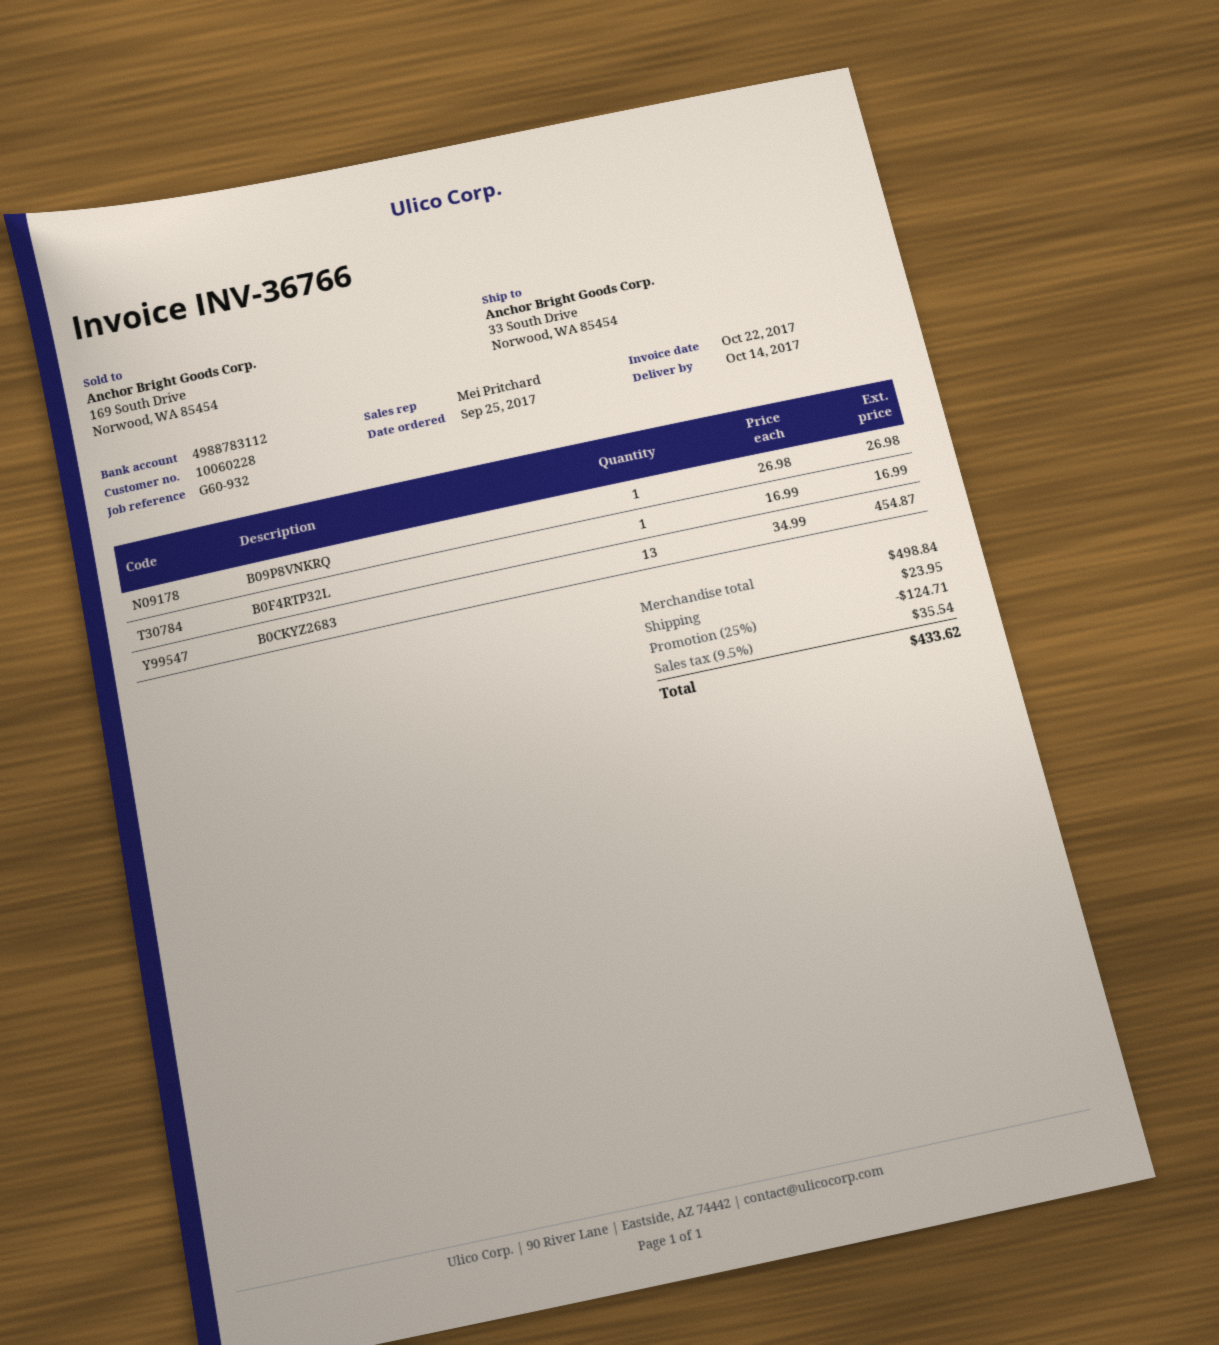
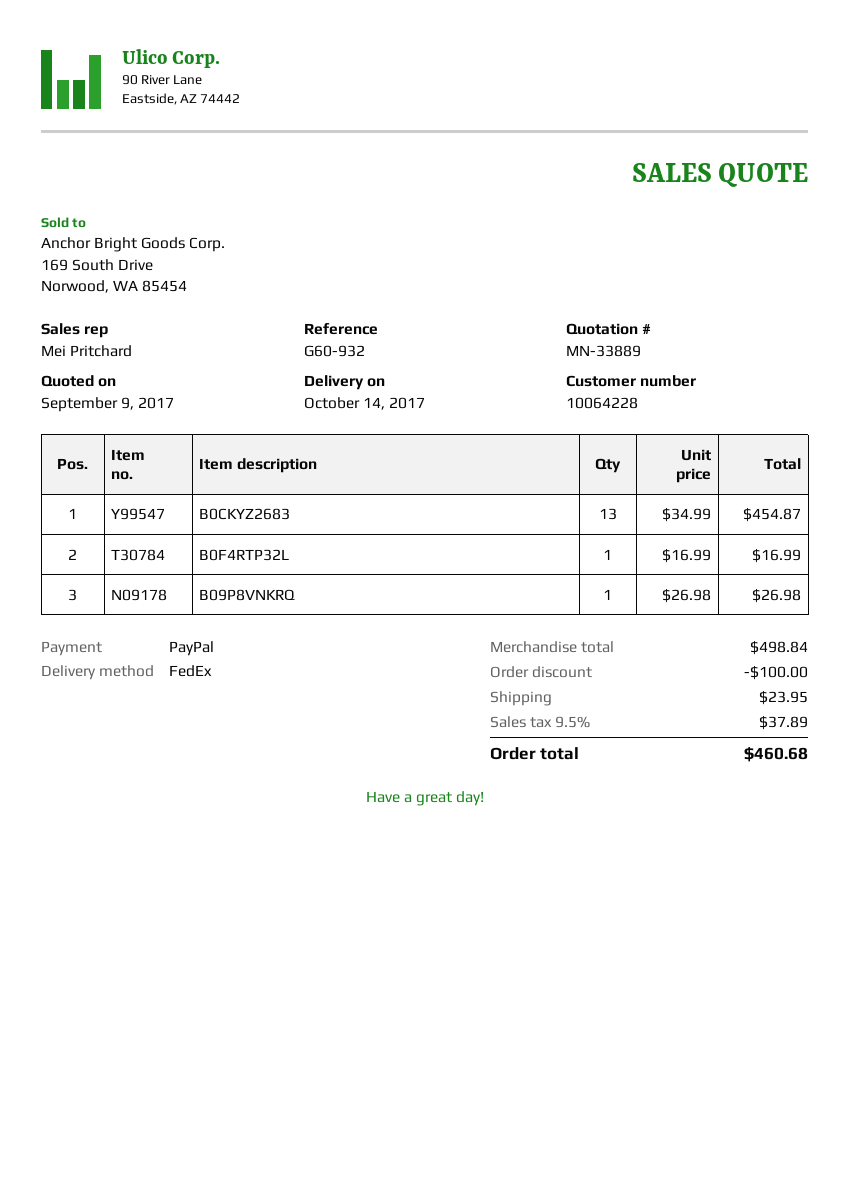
customer number: 10060228 -> 10064228
discount: 124.71 -> 100.00
tax: 9.5% = 35.54 -> 9.5% = 37.89
total: 433.62 -> 460.68

